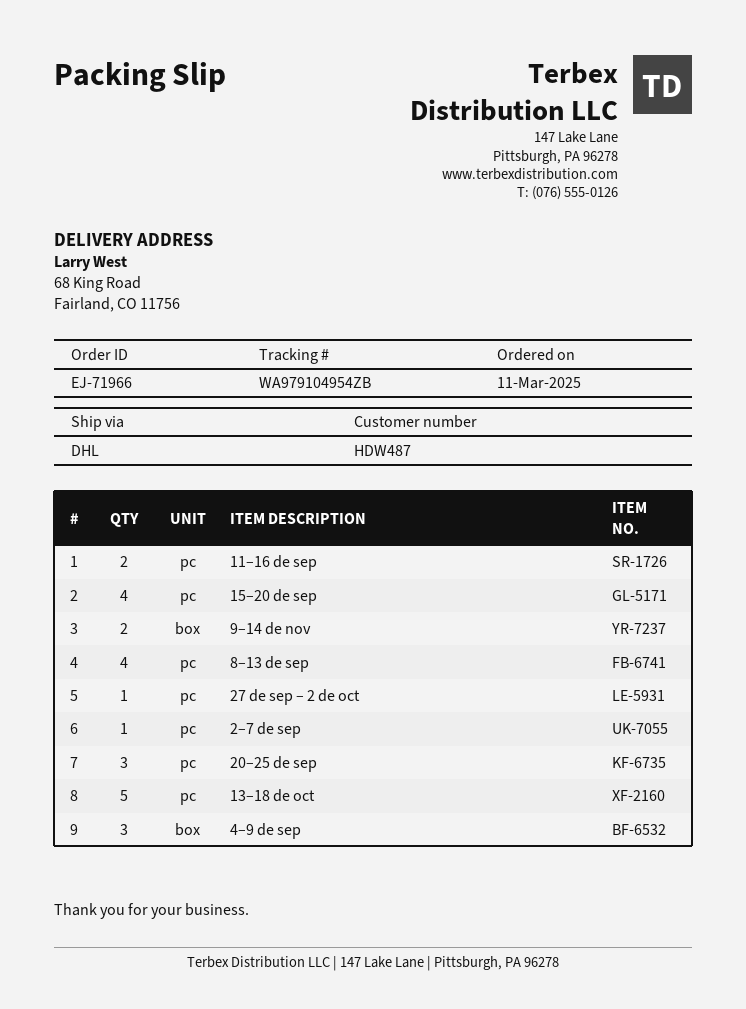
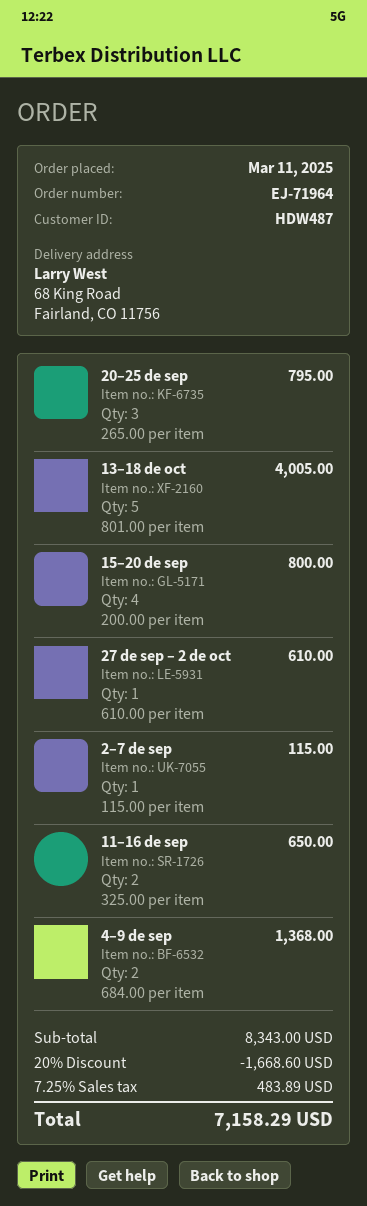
order number: EJ-71966 -> EJ-71964
9–14 de nov: 2 -> none
8–13 de sep: 4 -> none
4–9 de sep: 3 -> 2

